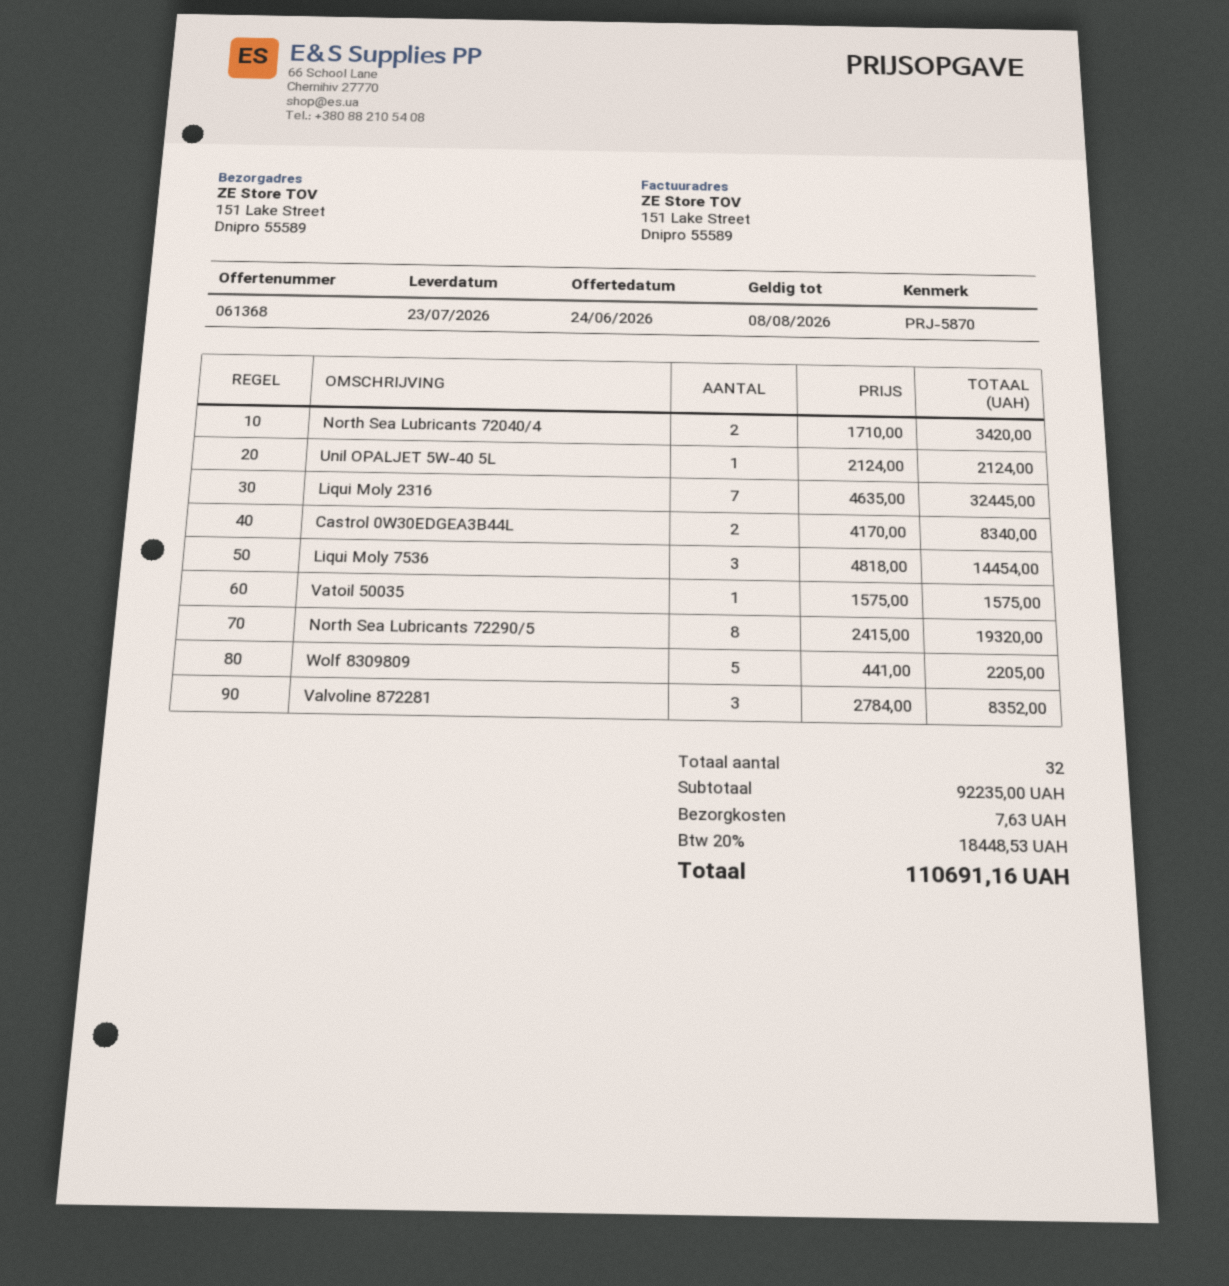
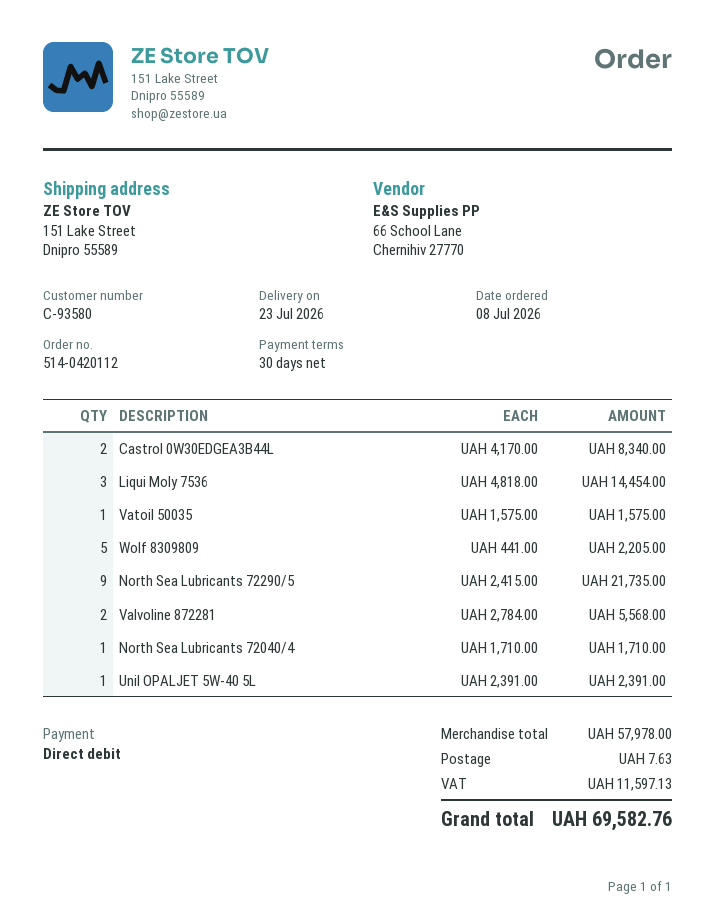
North Sea Lubricants 72040/4: 2 x 1710.00 = 3420.00 -> 1 x 1710.00 = 1710.00
Unil OPALJET 5W-40 5L: 1 x 2124.00 = 2124.00 -> 1 x 2391.00 = 2391.00
Liqui Moly 2316: 7 x 4635.00 = 32445.00 -> none
North Sea Lubricants 72290/5: 8 x 2415.00 = 19320.00 -> 9 x 2415.00 = 21735.00
Valvoline 872281: 3 x 2784.00 = 8352.00 -> 2 x 2784.00 = 5568.00
subtotal: 92235.00 -> 57978.00
tax: 18448.53 -> 11597.13
total: 110691.16 -> 69582.76

